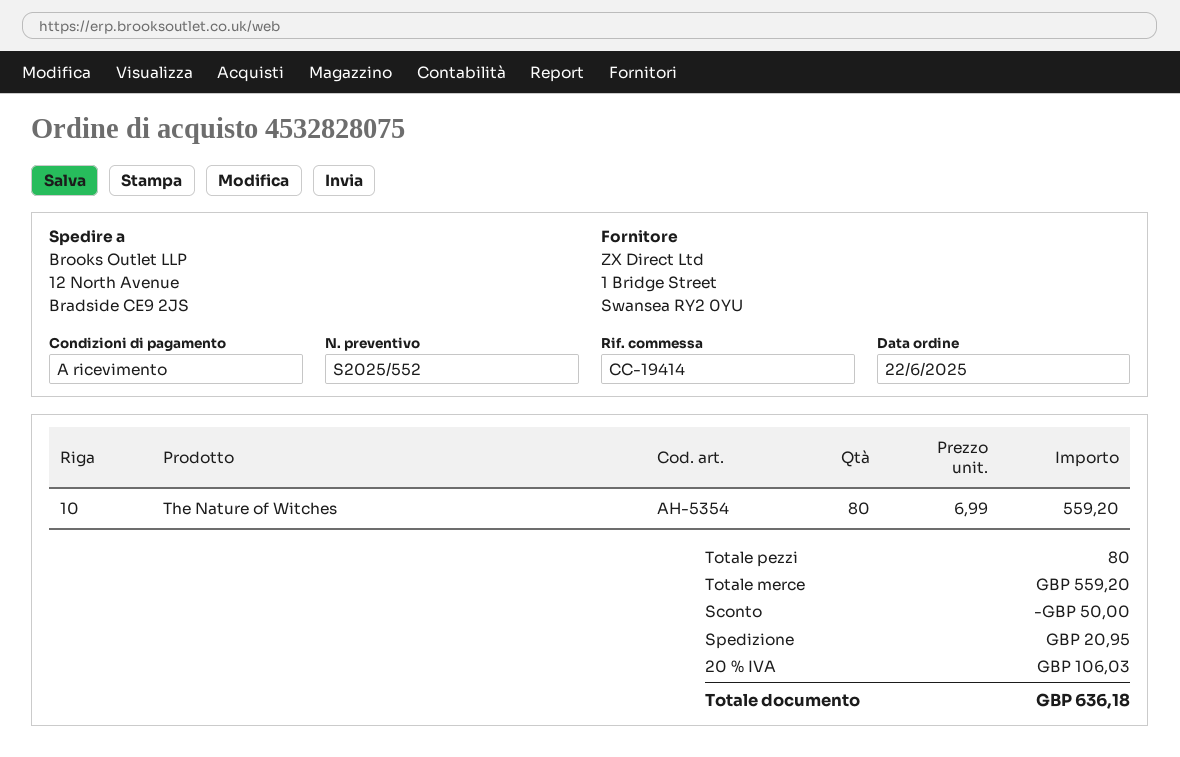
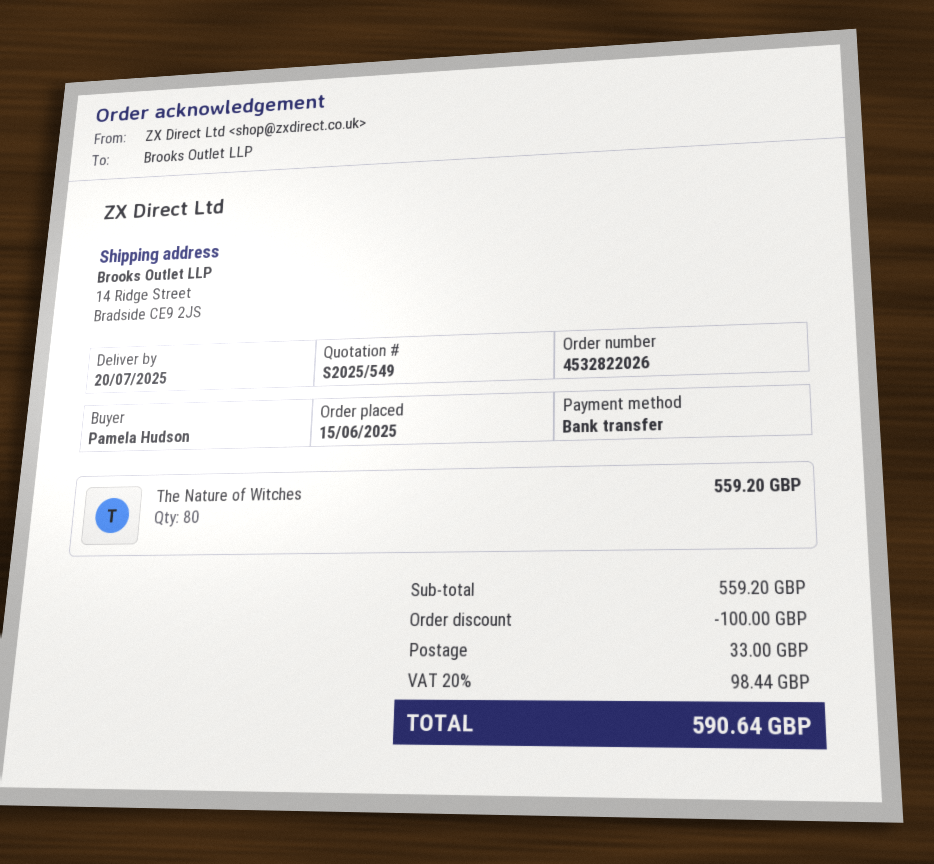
quote number: S2025/552 -> S2025/549
order number: 4532828075 -> 4532822026
order date: 2025-06-22 -> 2025-06-15
ship to: 12 North Avenue, Bradside CE9 2JS -> 14 Ridge Street, Bradside CE9 2JS
discount: 50.00 -> 100.00
shipping: 20.95 -> 33.00
tax: 20% = 106.03 -> 20% = 98.44
total: 636.18 -> 590.64

